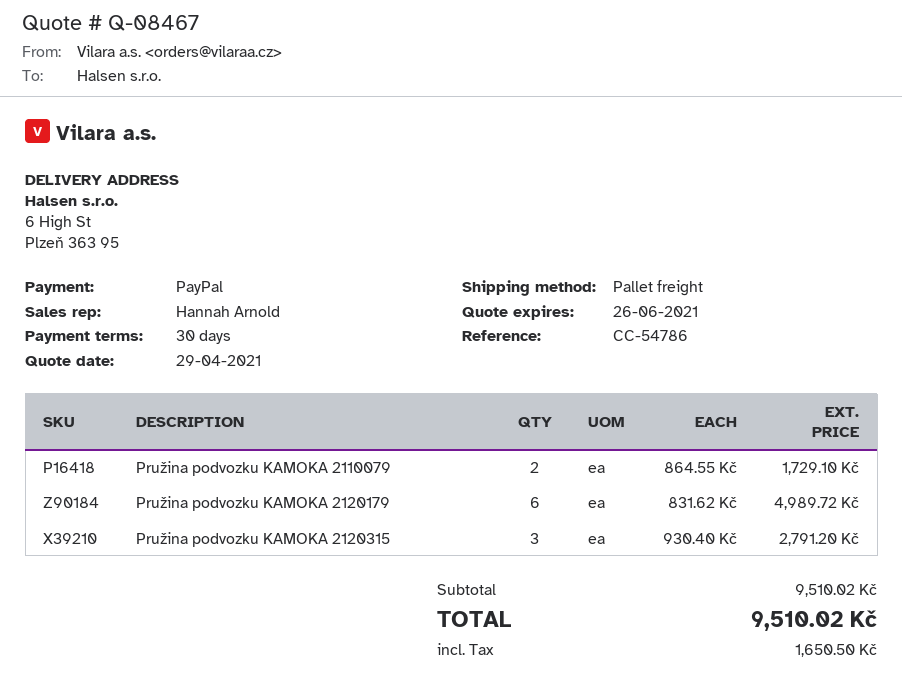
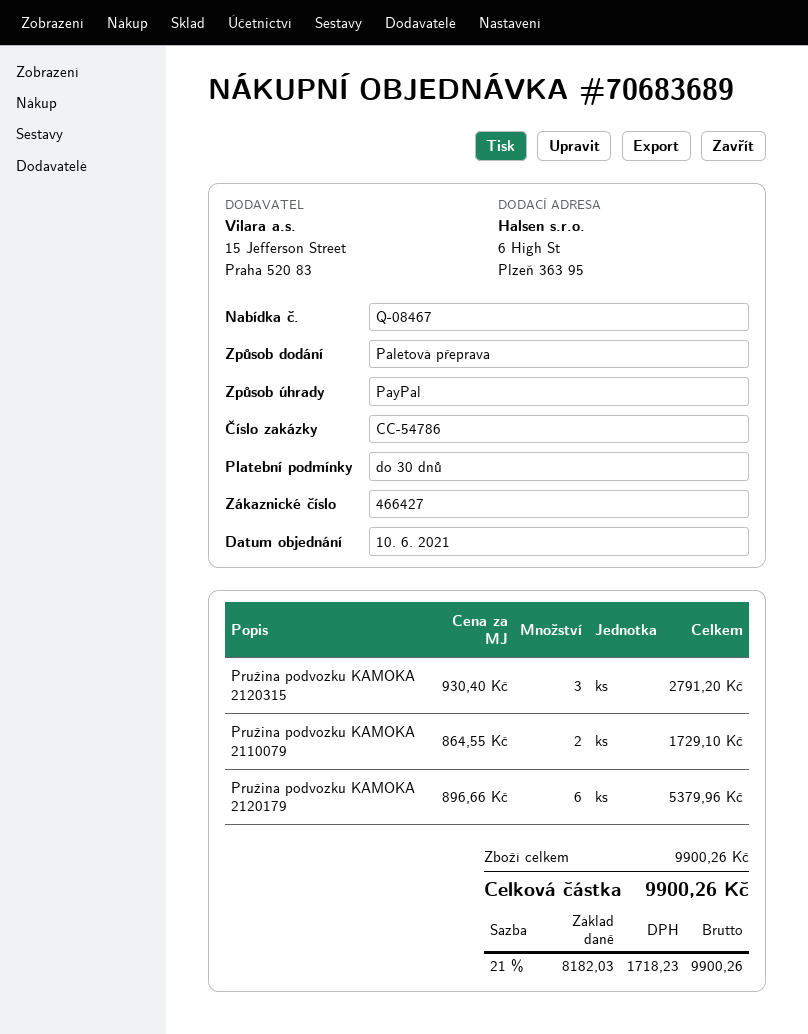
Pružina podvozku KAMOKA 2120179: 6 x 831.62 = 4989.72 -> 6 x 896.66 = 5379.96
subtotal: 9510.02 -> 9900.26
tax: 1650.50 -> 1718.23
total: 9510.02 -> 9900.26

